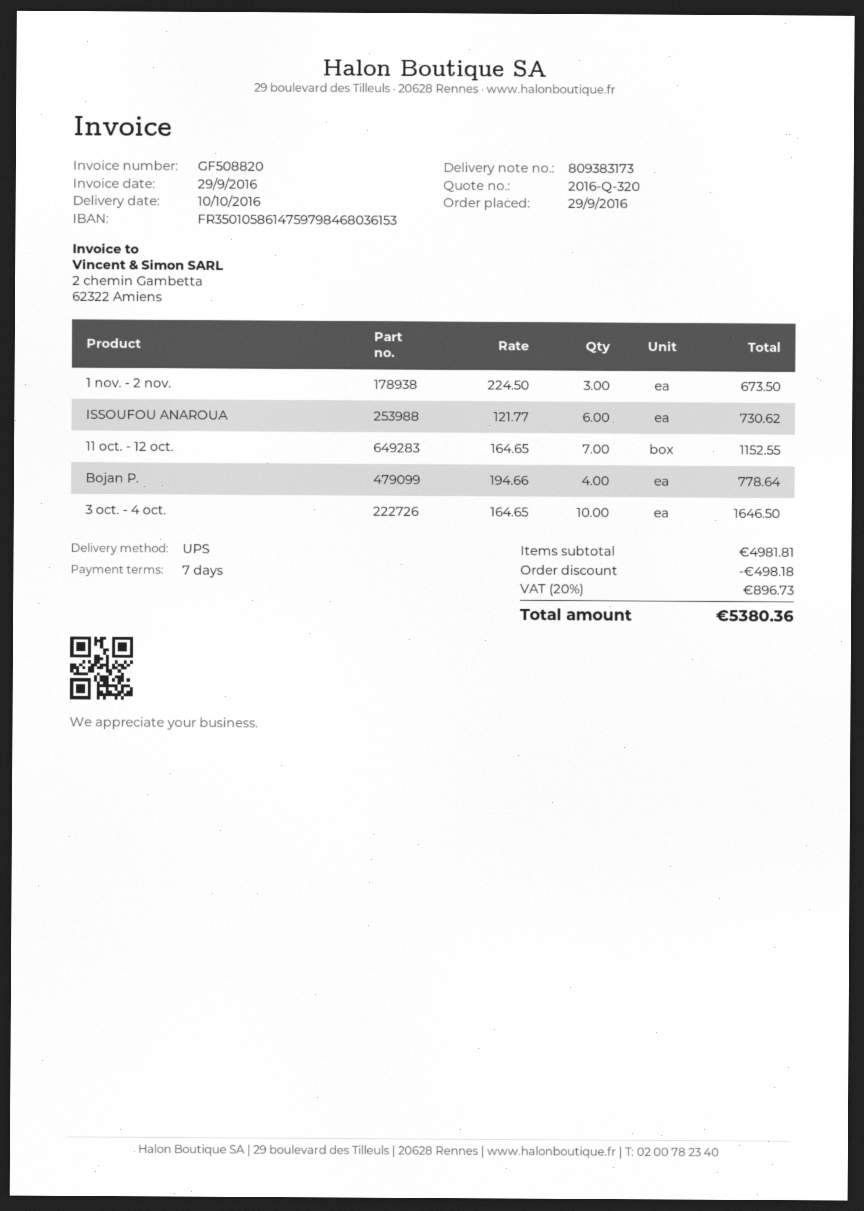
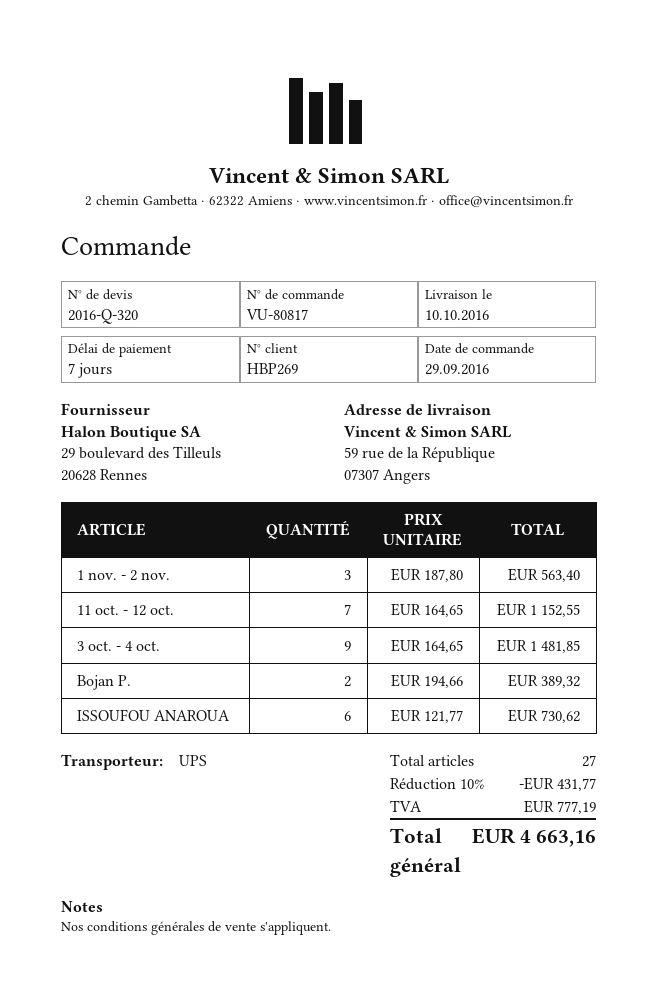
1 nov. - 2 nov.: 3 x 224.50 = 673.50 -> 3 x 187.80 = 563.40
Bojan P.: 4 x 194.66 = 778.64 -> 2 x 194.66 = 389.32
3 oct. - 4 oct.: 10 x 164.65 = 1646.50 -> 9 x 164.65 = 1481.85
discount: 498.18 -> 431.77
tax: 896.73 -> 777.19
total: 5380.36 -> 4663.16

